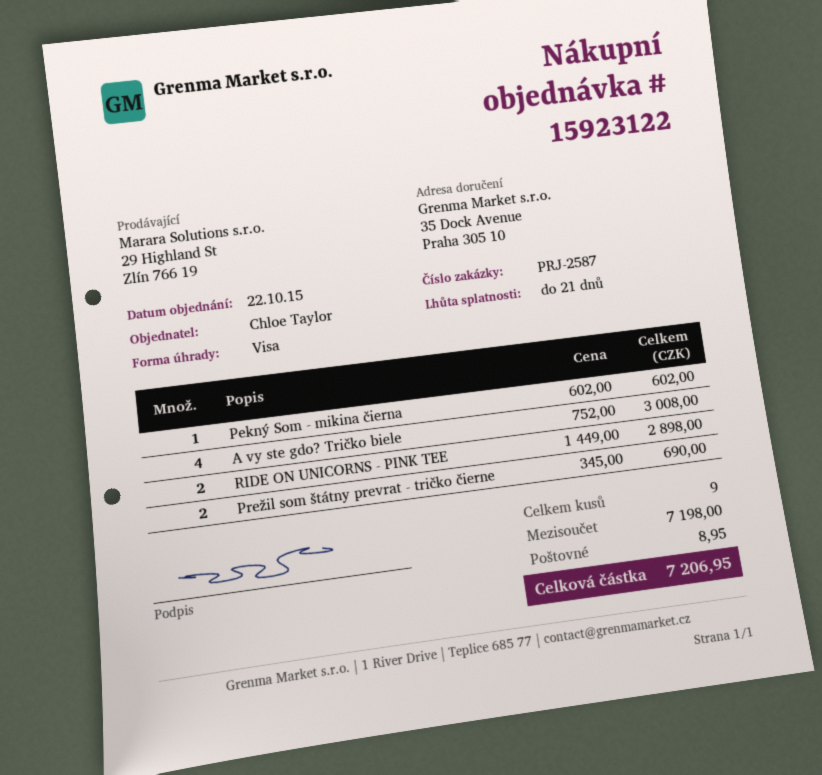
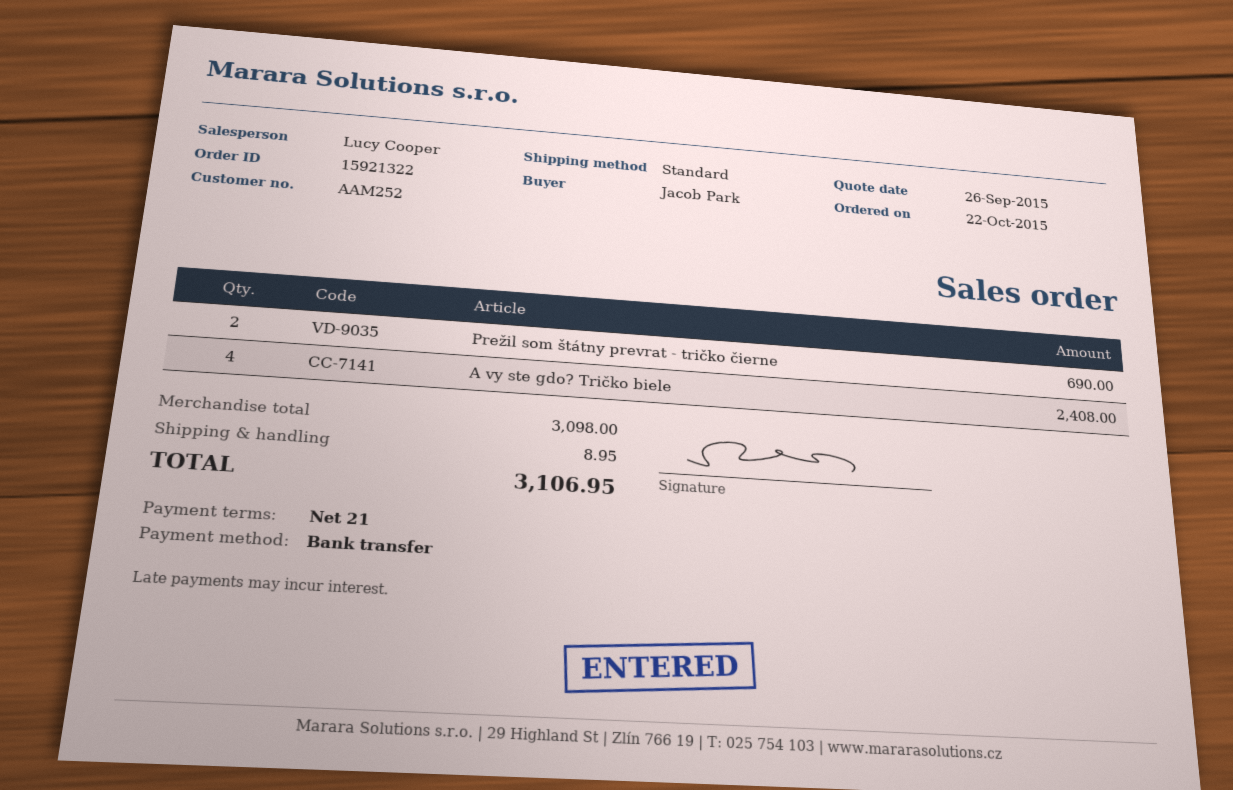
order number: 15923122 -> 15921322
ordered by: Chloe Taylor -> Jacob Park
payment method: Visa -> bank transfer
Pekný Som - mikina čierna: 1 for 602.00 -> none
A vy ste gdo? Tričko biele: 4 for 3008.00 -> 4 for 2408.00
RIDE ON UNICORNS - PINK TEE: 2 for 2898.00 -> none
subtotal: 7198.00 -> 3098.00
total: 7206.95 -> 3106.95

